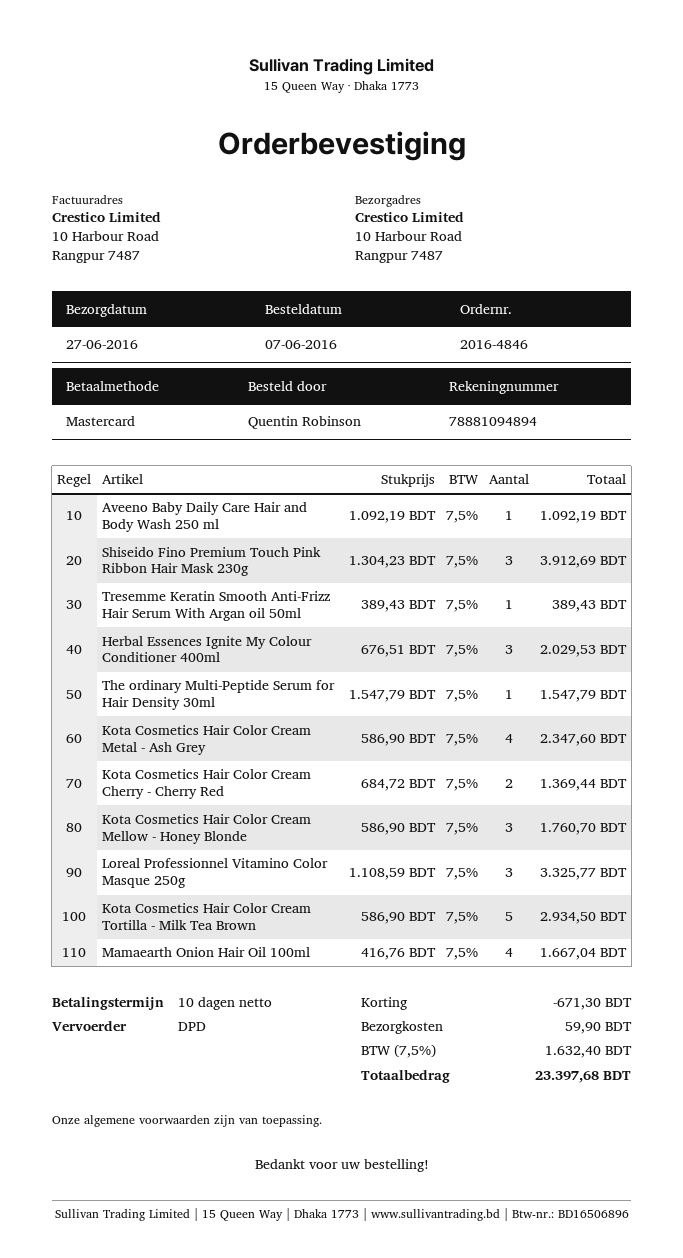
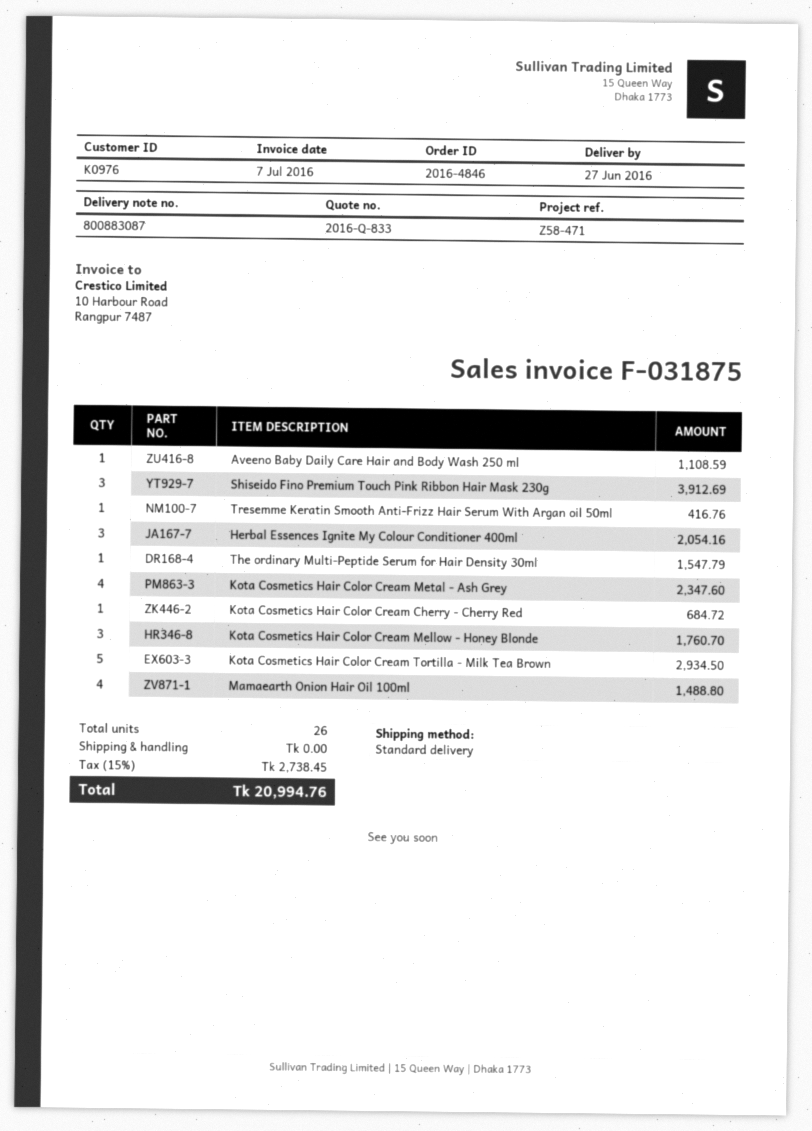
shipping method: DPD -> standard
Aveeno Baby Daily Care Hair and Body Wash 250 ml: 1 for 1092.19 -> 1 for 1108.59
Tresemme Keratin Smooth Anti-Frizz Hair Serum With Argan oil 50ml: 1 for 389.43 -> 1 for 416.76
Herbal Essences Ignite My Colour Conditioner 400ml: 3 for 2029.53 -> 3 for 2054.16
Kota Cosmetics Hair Color Cream Cherry - Cherry Red: 2 for 1369.44 -> 1 for 684.72
Loreal Professionnel Vitamino Color Masque 250g: 3 for 3325.77 -> none
Mamaearth Onion Hair Oil 100ml: 4 for 1667.04 -> 4 for 1488.80
discount: 671.30 -> none
shipping: 59.90 -> 0.00
tax: 7.5% = 1632.40 -> 15% = 2738.45
total: 23397.68 -> 20994.76

